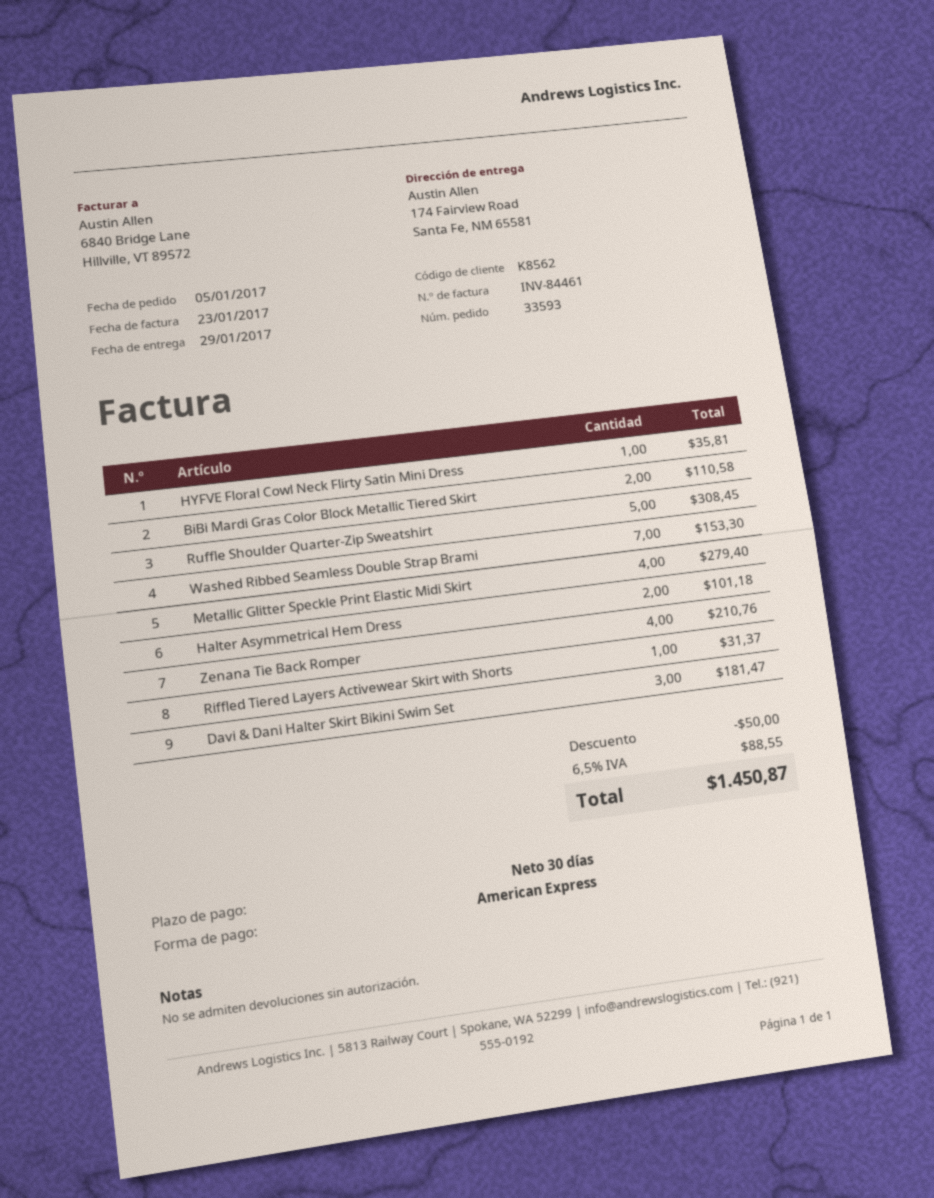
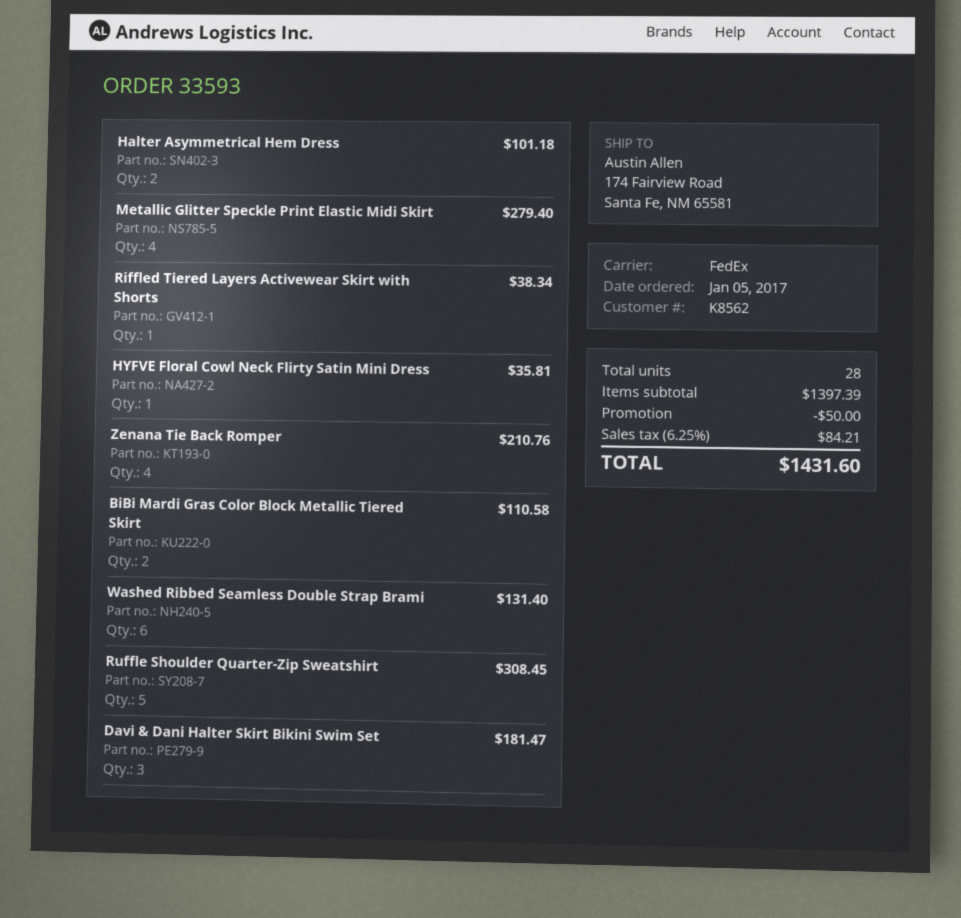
Washed Ribbed Seamless Double Strap Brami: 7 for 153.30 -> 6 for 131.40
Riffled Tiered Layers Activewear Skirt with Shorts: 1 for 31.37 -> 1 for 38.34
tax: 6.5% = 88.55 -> 6.25% = 84.21
total: 1450.87 -> 1431.60

